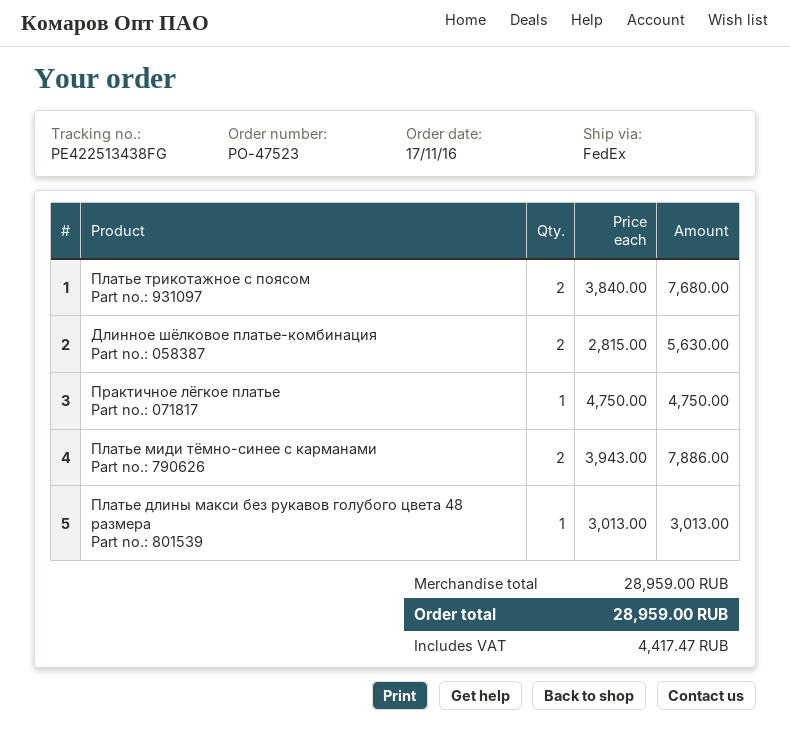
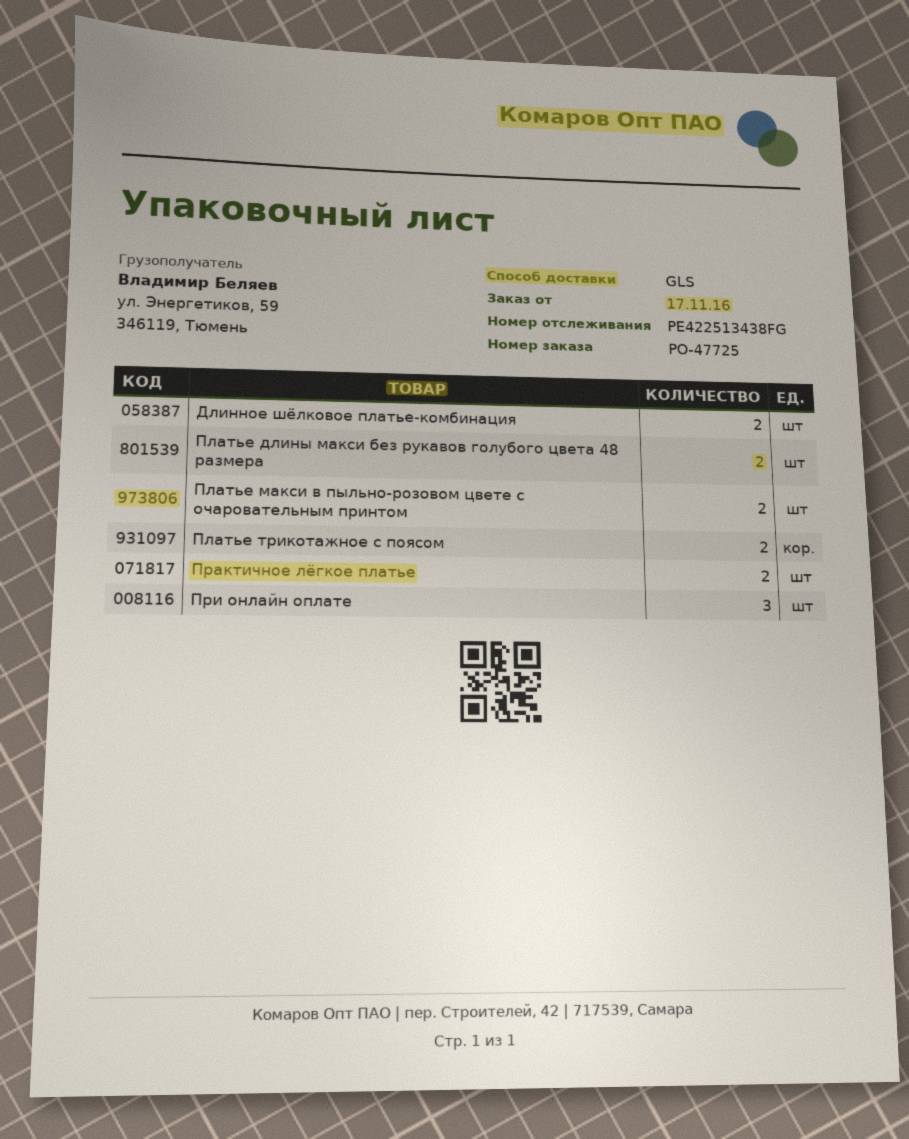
order number: PO-47523 -> PO-47725
shipping method: FedEx -> GLS
Практичное лёгкое платье: 1 -> 2
Платье миди тёмно-синее с карманами: 2 -> none
Платье длины макси без рукавов голубого цвета 48 размера: 1 -> 2
Платье макси в пыльно-розовом цвете с очаровательным принтом: none -> 2
При онлайн оплате: none -> 3

